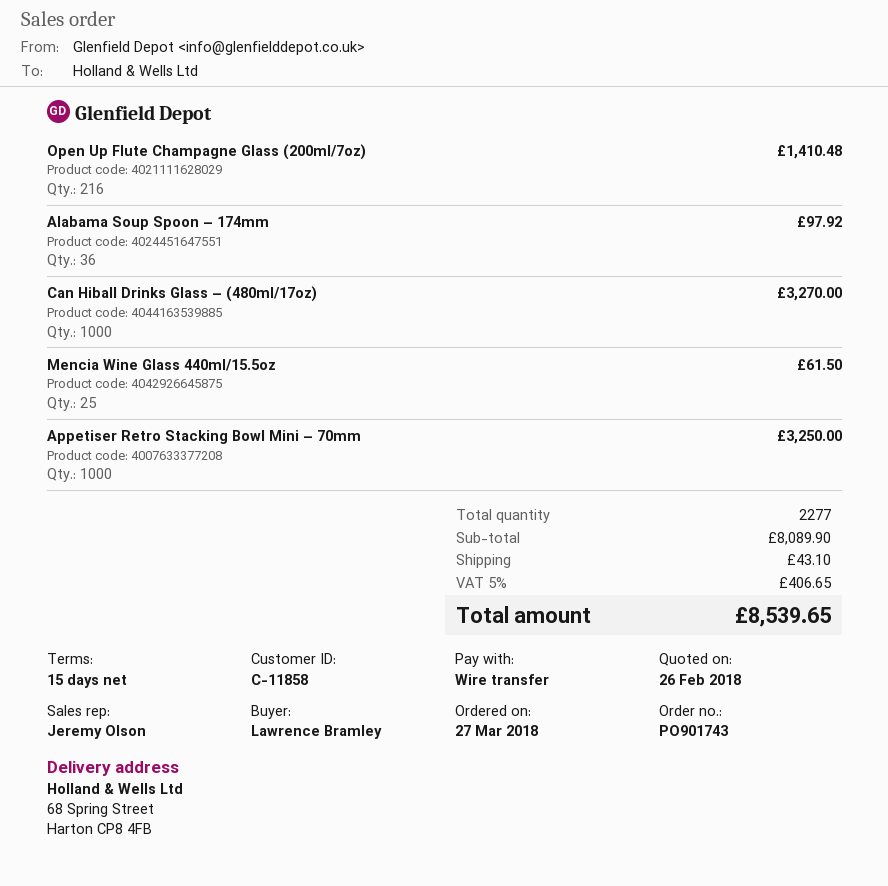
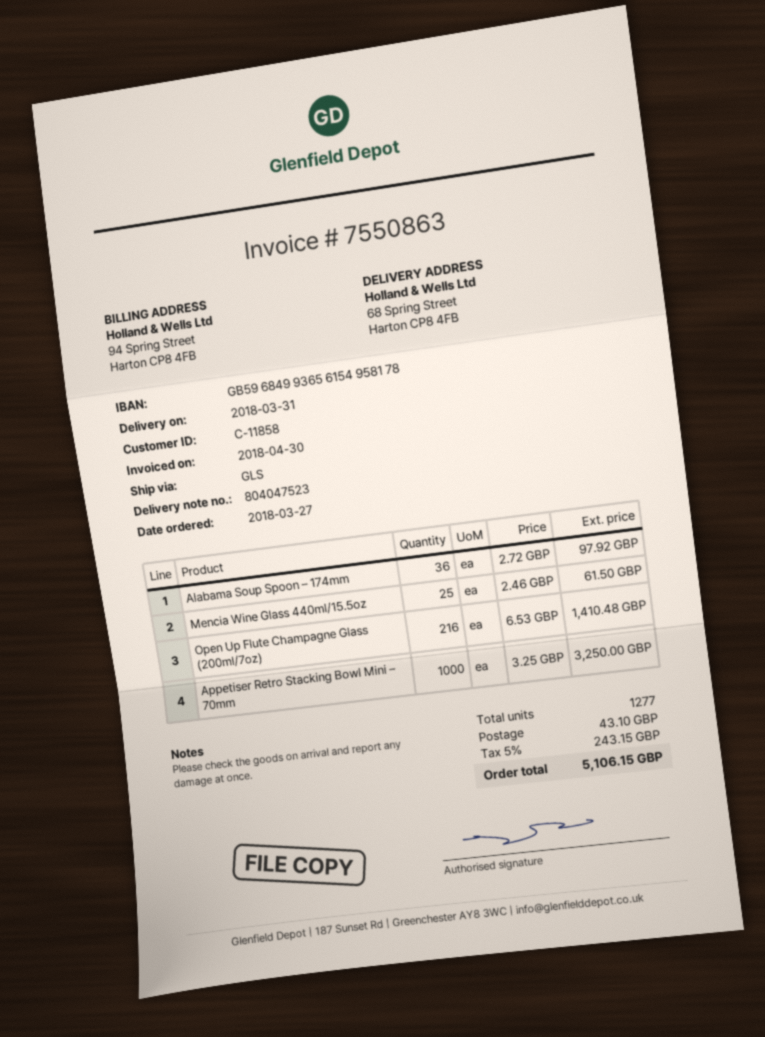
Can Hiball Drinks Glass – (480ml/17oz): 1000 for 3270.00 -> none
total quantity: 2277 -> 1277
tax: 5% = 406.65 -> 5% = 243.15
total: 8539.65 -> 5106.15

